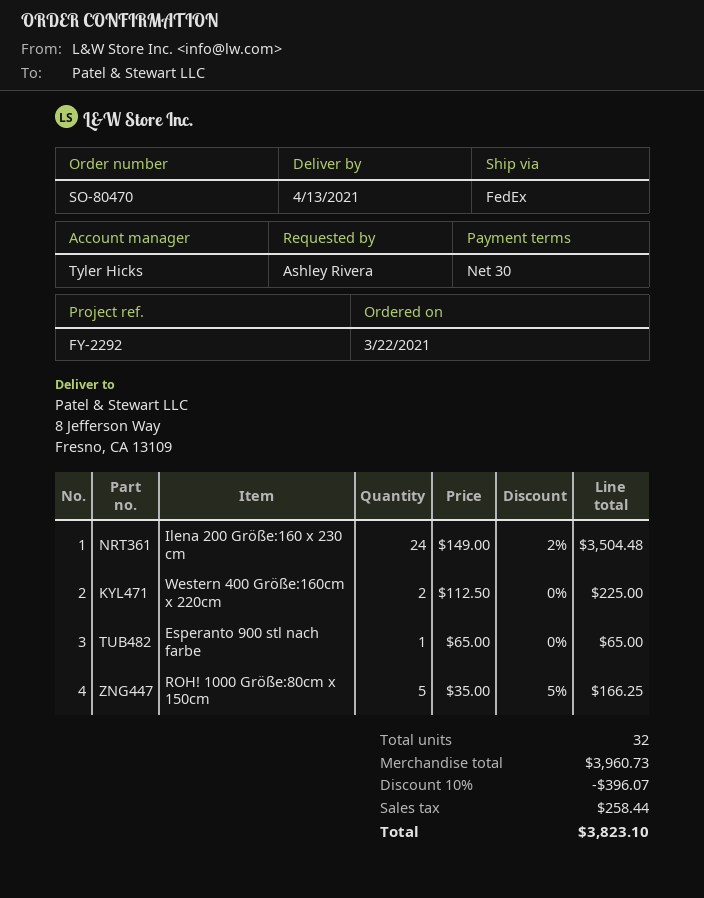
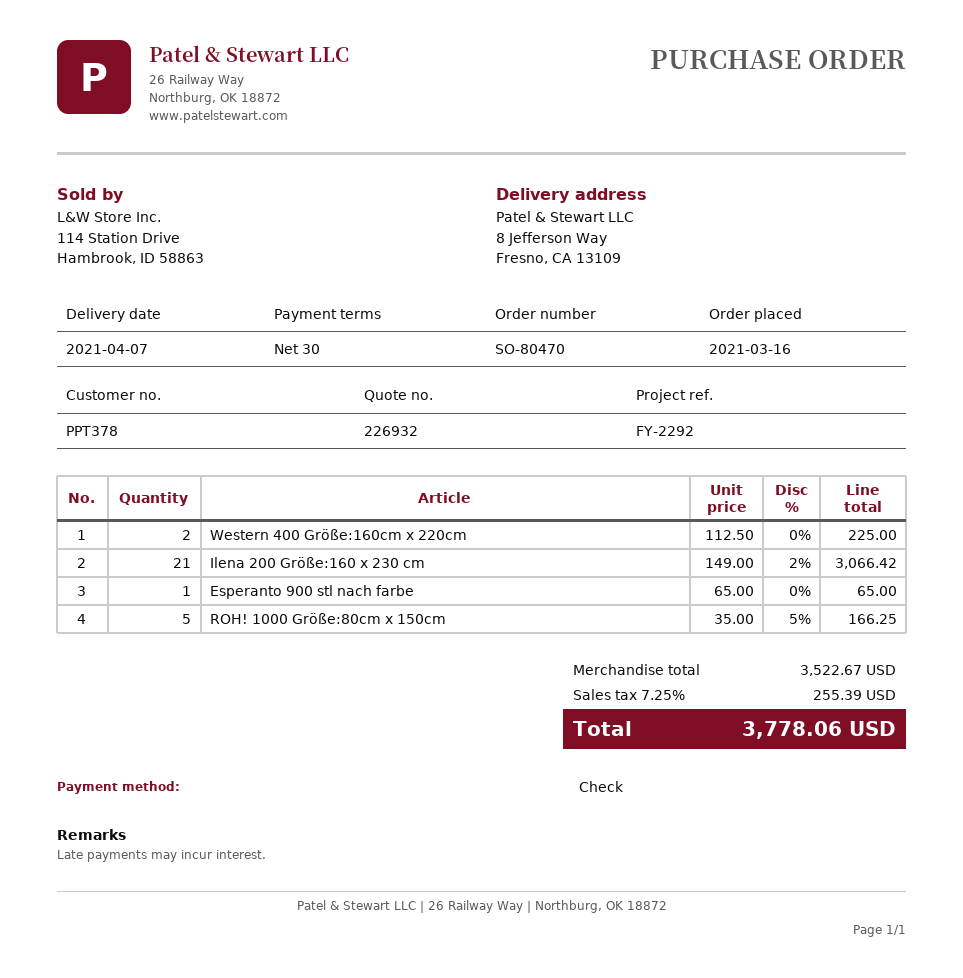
order date: 2021-03-22 -> 2021-03-16
delivery date: 2021-04-13 -> 2021-04-07
Ilena 200 Größe:160 x 230 cm: 24 x 149.00 - 2% = 3504.48 -> 21 x 149.00 - 2% = 3066.42
subtotal: 3960.73 -> 3522.67
discount: 10% = 396.07 -> none
tax: 258.44 -> 255.39
total: 3823.10 -> 3778.06

